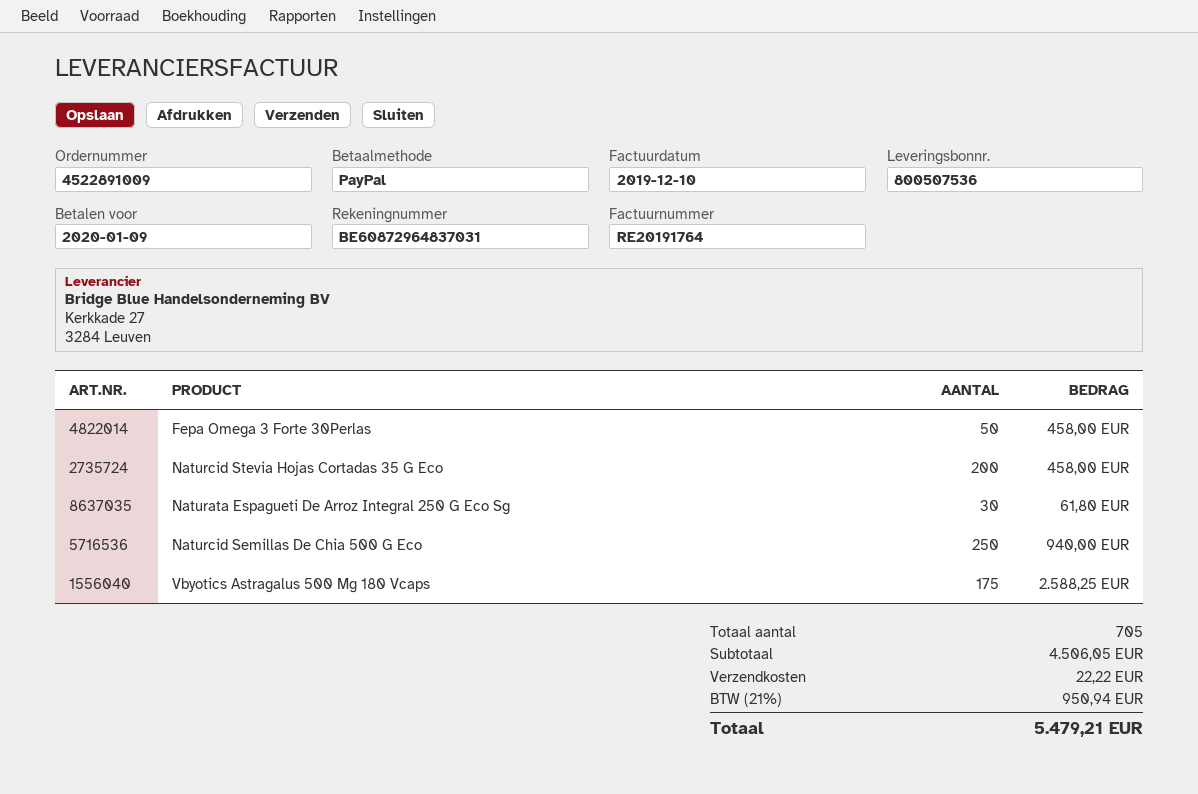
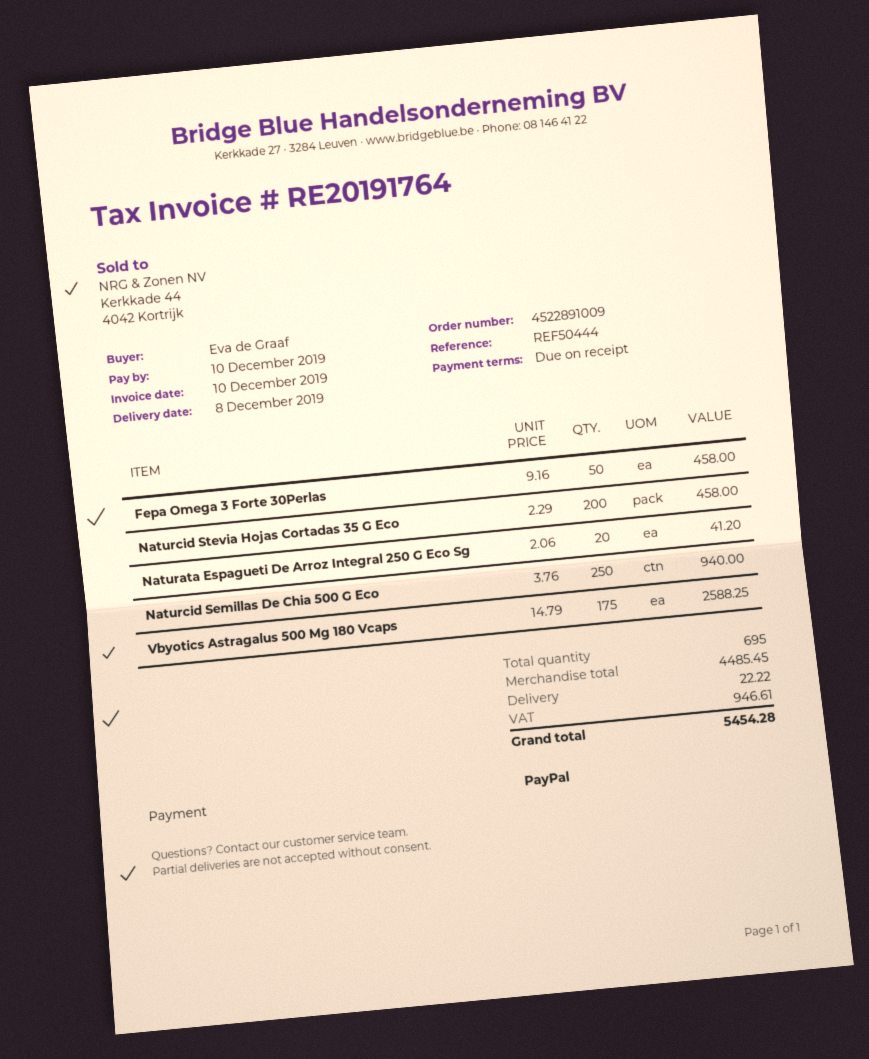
due date: 2020-01-09 -> 2019-12-10
Naturata Espagueti De Arroz Integral 250 G Eco Sg: 30 for 61.80 -> 20 for 41.20
total quantity: 705 -> 695
subtotal: 4506.05 -> 4485.45
tax: 950.94 -> 946.61
total: 5479.21 -> 5454.28

